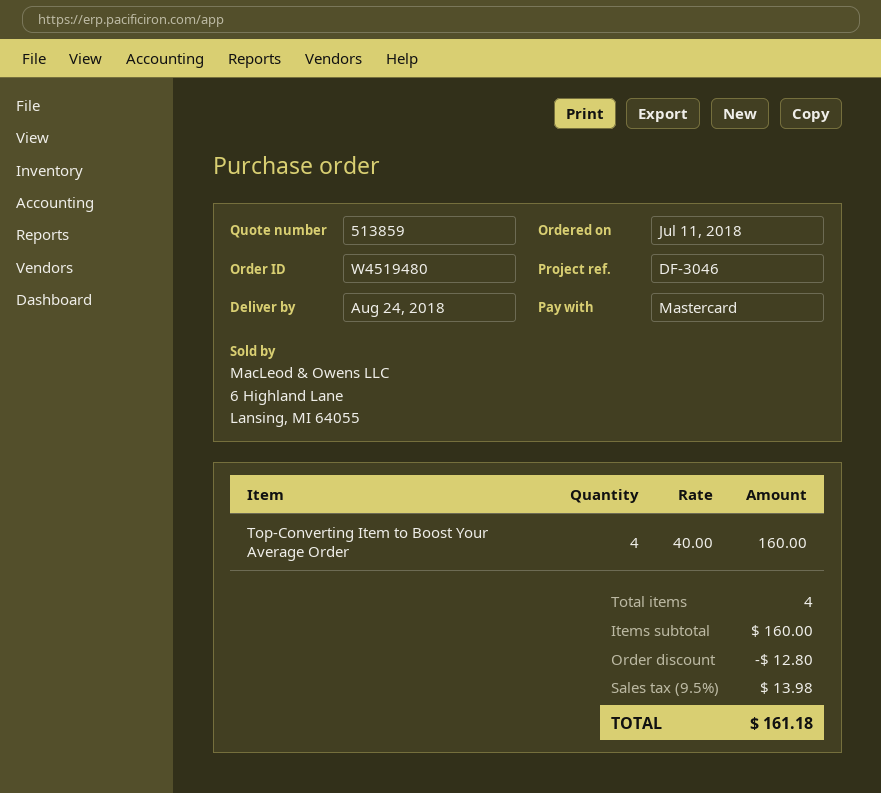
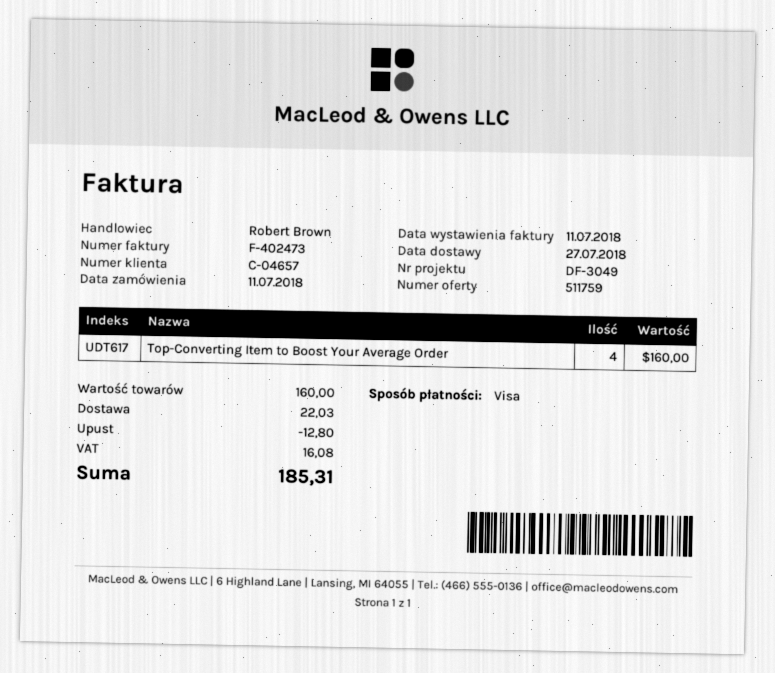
quote number: 513859 -> 511759
delivery date: 2018-08-24 -> 2018-07-27
reference: DF-3046 -> DF-3049
payment method: Mastercard -> Visa
shipping: none -> 22.03
tax: 13.98 -> 16.08
total: 161.18 -> 185.31

